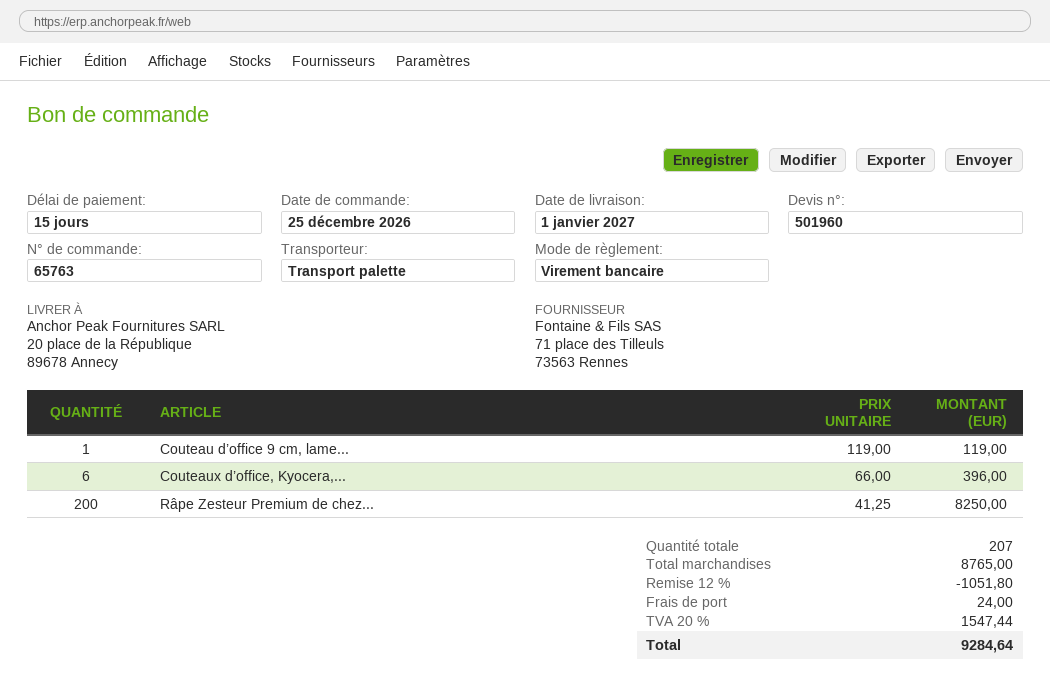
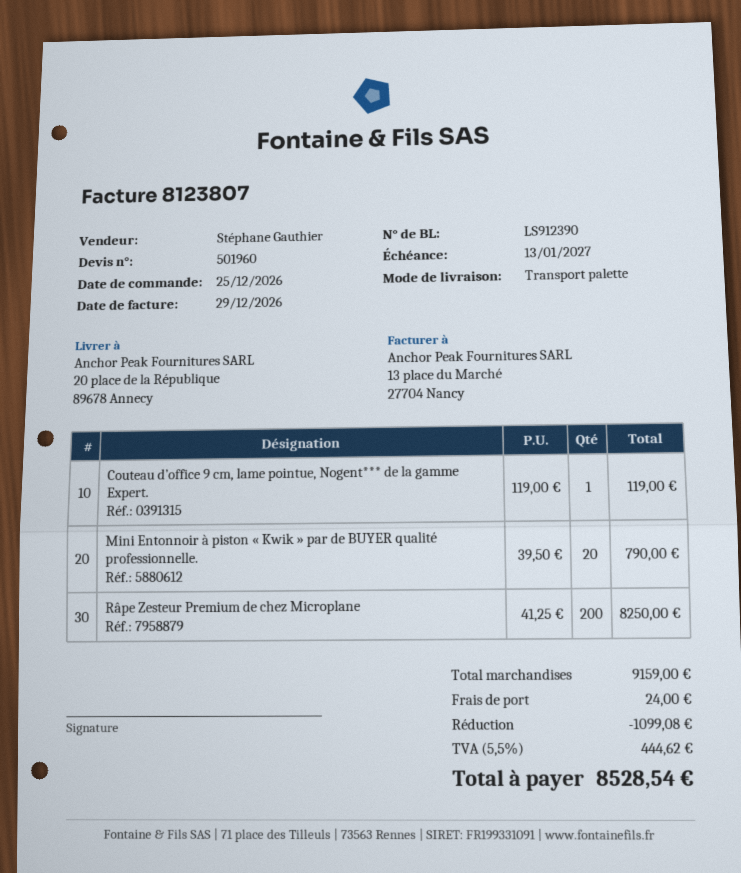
Couteaux d’office, Kyocera,...: 6 x 66.00 = 396.00 -> none
Mini Entonnoir à piston « Kwik » par de BUYER qualité professionnelle.: none -> 20 x 39.50 = 790.00
subtotal: 8765.00 -> 9159.00
discount: 1051.80 -> 1099.08
tax: 20% = 1547.44 -> 5.5% = 444.62
total: 9284.64 -> 8528.54

